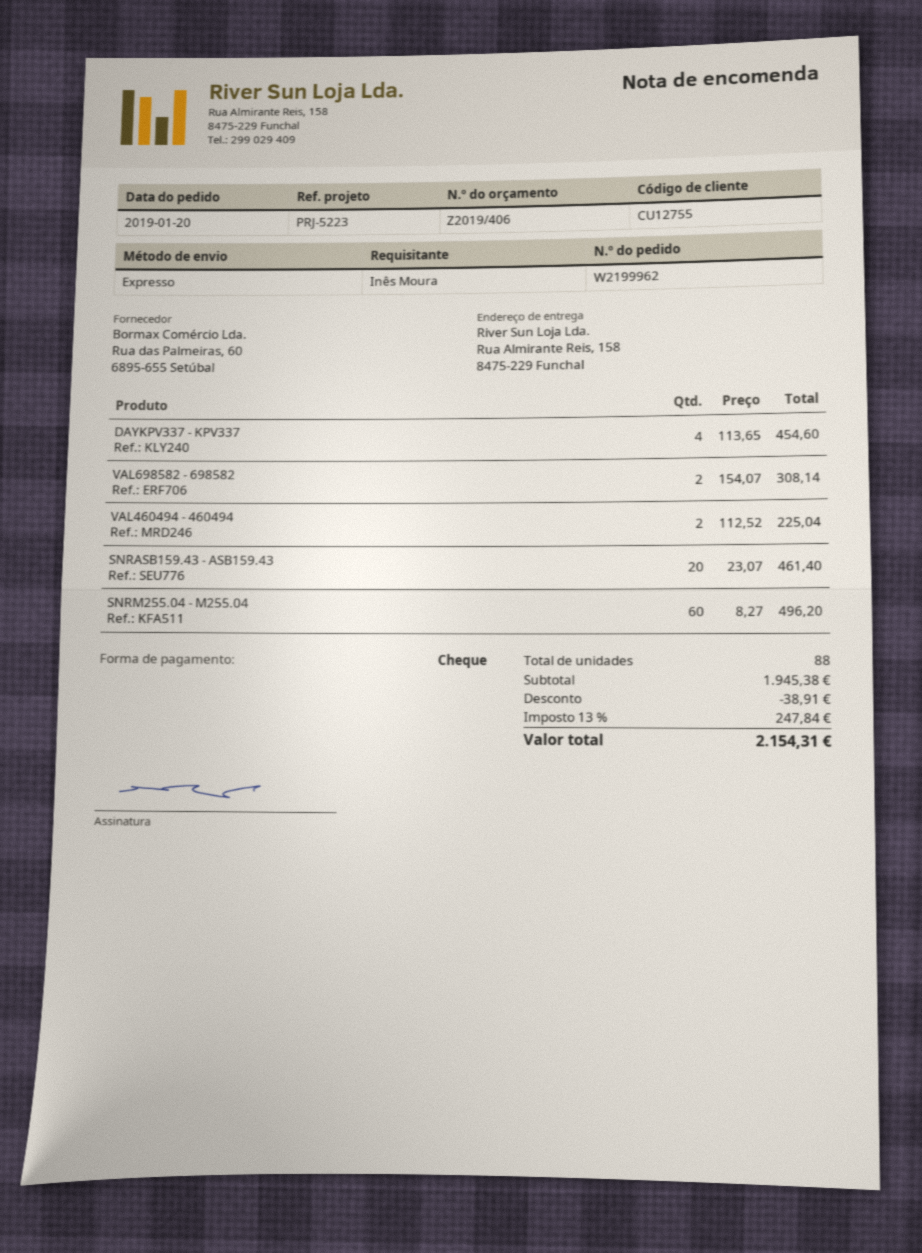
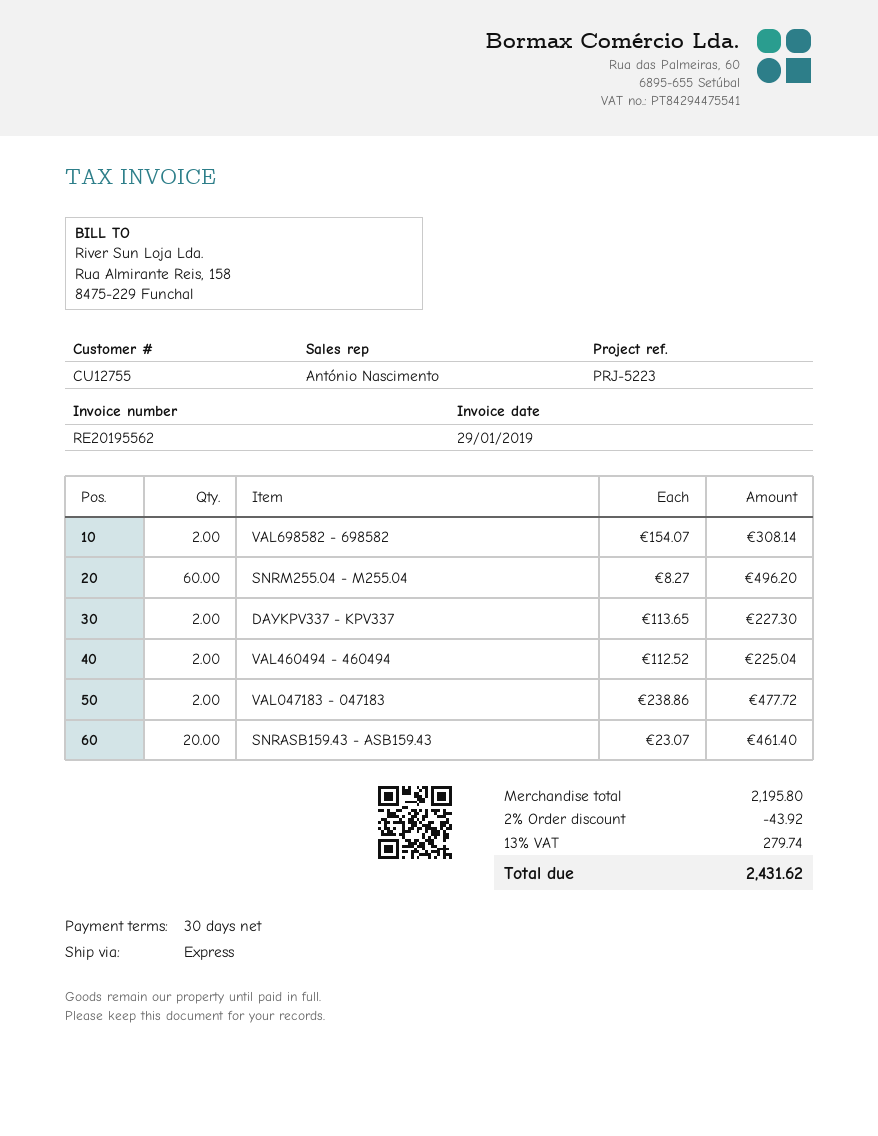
DAYKPV337 - KPV337: 4 x 113.65 = 454.60 -> 2 x 113.65 = 227.30
VAL047183 - 047183: none -> 2 x 238.86 = 477.72
subtotal: 1945.38 -> 2195.80
discount: 38.91 -> 43.92
tax: 13% = 247.84 -> 13% = 279.74
total: 2154.31 -> 2431.62

